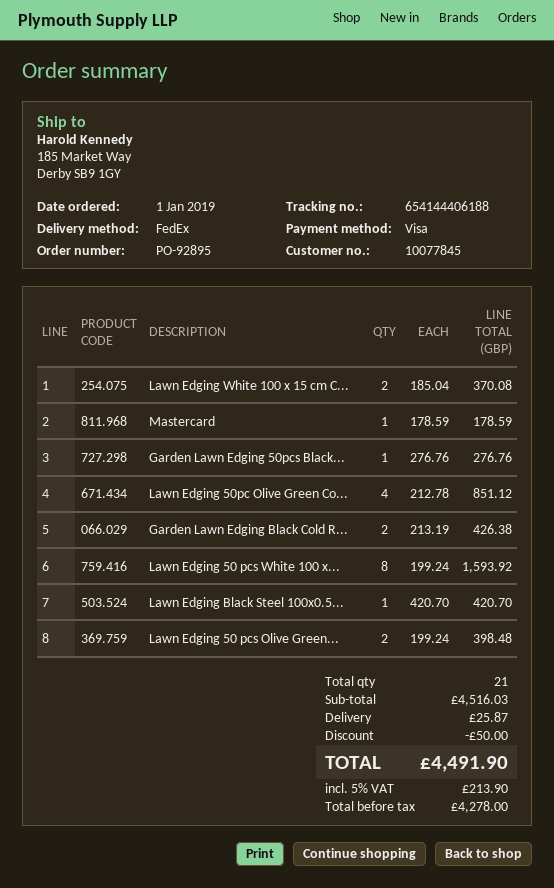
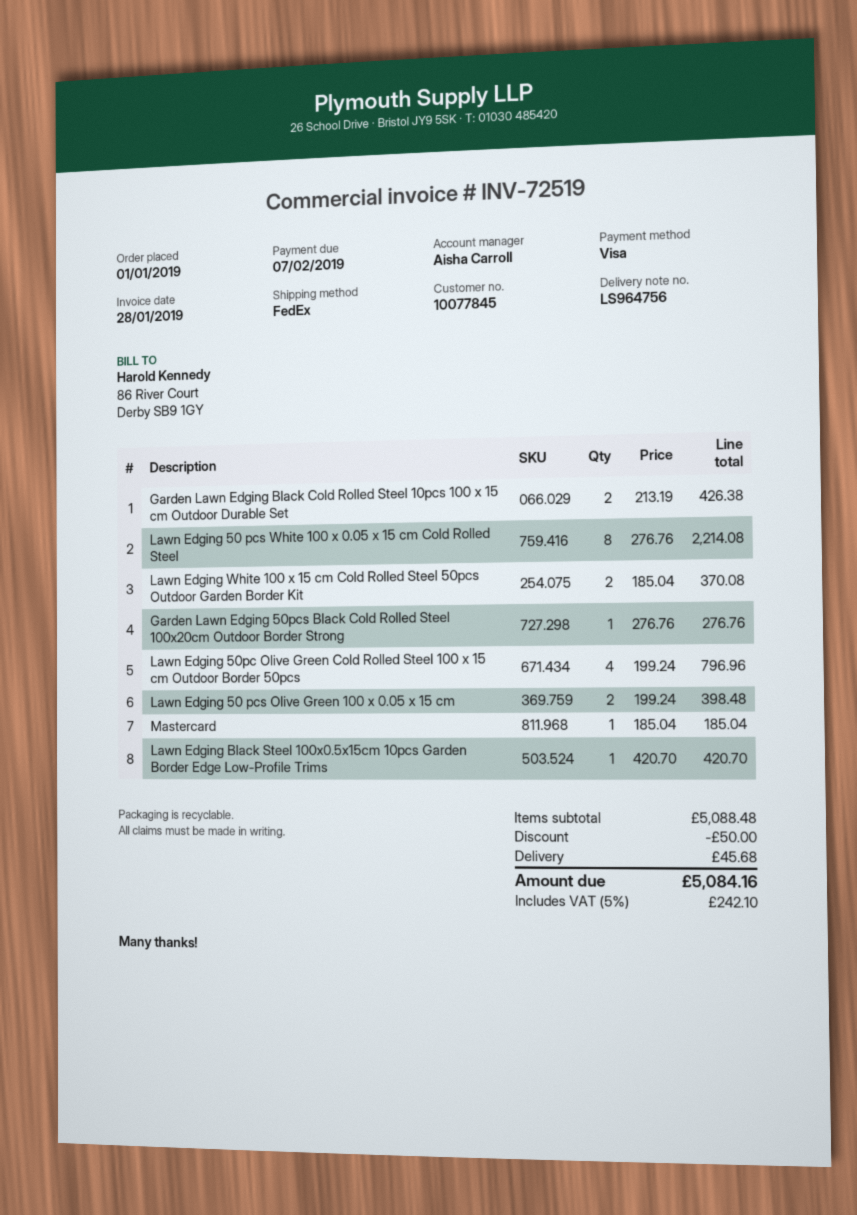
Mastercard: 1 x 178.59 = 178.59 -> 1 x 185.04 = 185.04
Lawn Edging 50pc Olive Green Co...: 4 x 212.78 = 851.12 -> 4 x 199.24 = 796.96
Lawn Edging 50 pcs White 100 x...: 8 x 199.24 = 1593.92 -> 8 x 276.76 = 2214.08
subtotal: 4516.03 -> 5088.48
shipping: 25.87 -> 45.68
tax: 5% = 213.90 -> 5% = 242.10
total: 4491.90 -> 5084.16

